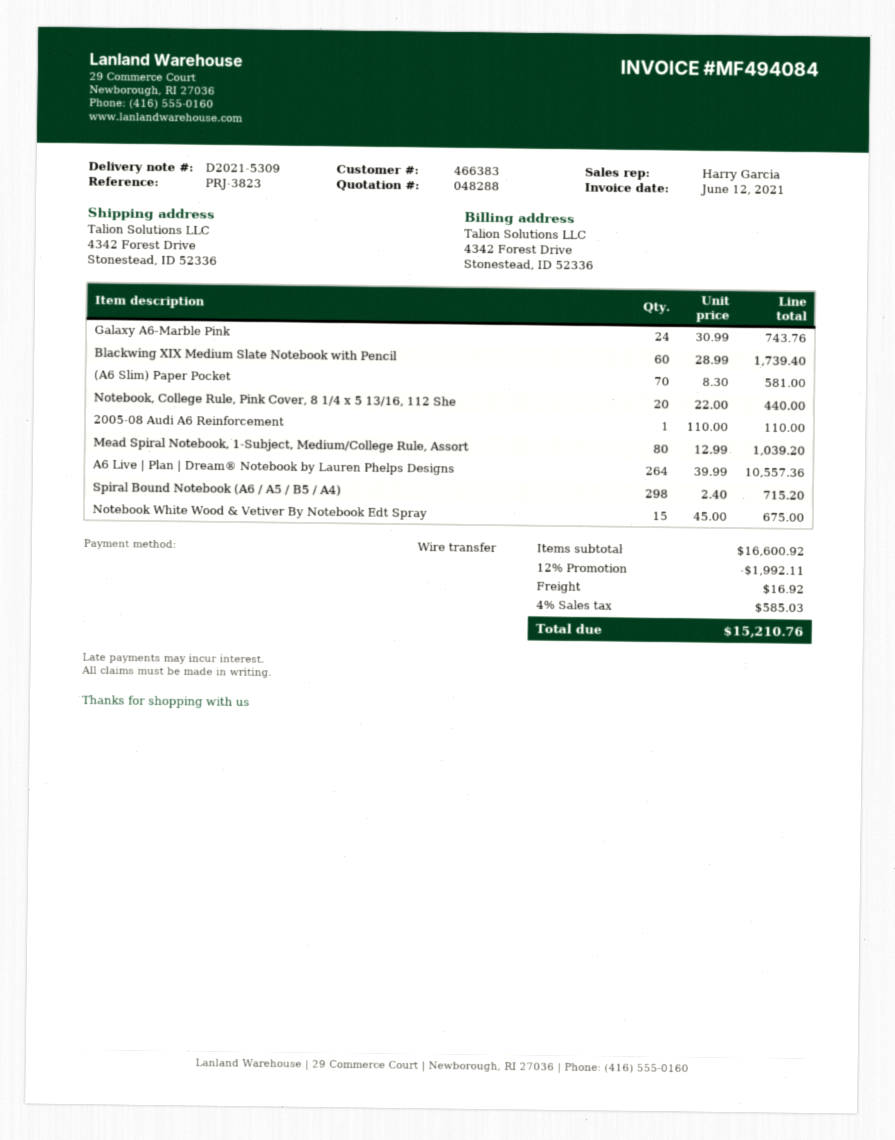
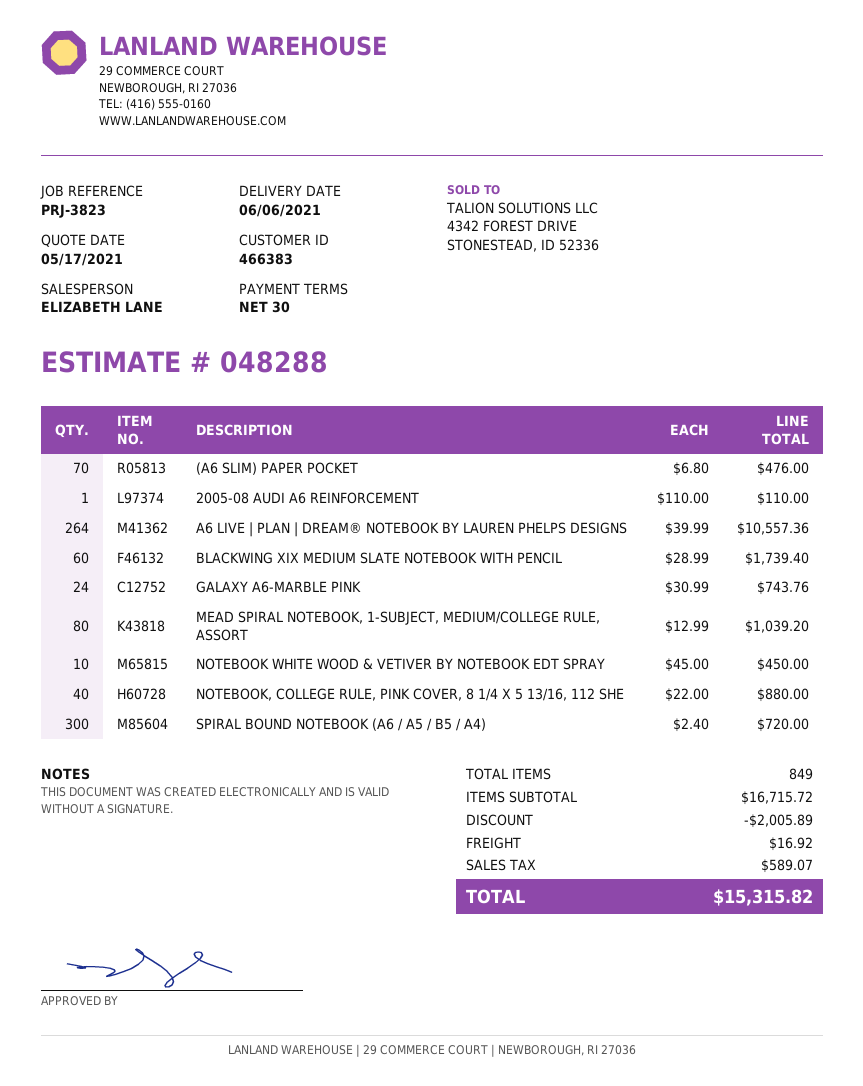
sales rep: Harry Garcia -> ELIZABETH LANE
(A6 Slim) Paper Pocket: 70 x 8.30 = 581.00 -> 70 x 6.80 = 476.00
Notebook, College Rule, Pink Cover, 8 1/4 x 5 13/16, 112 She: 20 x 22.00 = 440.00 -> 40 x 22.00 = 880.00
Spiral Bound Notebook (A6 / A5 / B5 / A4): 298 x 2.40 = 715.20 -> 300 x 2.40 = 720.00
Notebook White Wood & Vetiver By Notebook Edt Spray: 15 x 45.00 = 675.00 -> 10 x 45.00 = 450.00
subtotal: 16600.92 -> 16715.72
discount: 1992.11 -> 2005.89
tax: 585.03 -> 589.07
total: 15210.76 -> 15315.82

